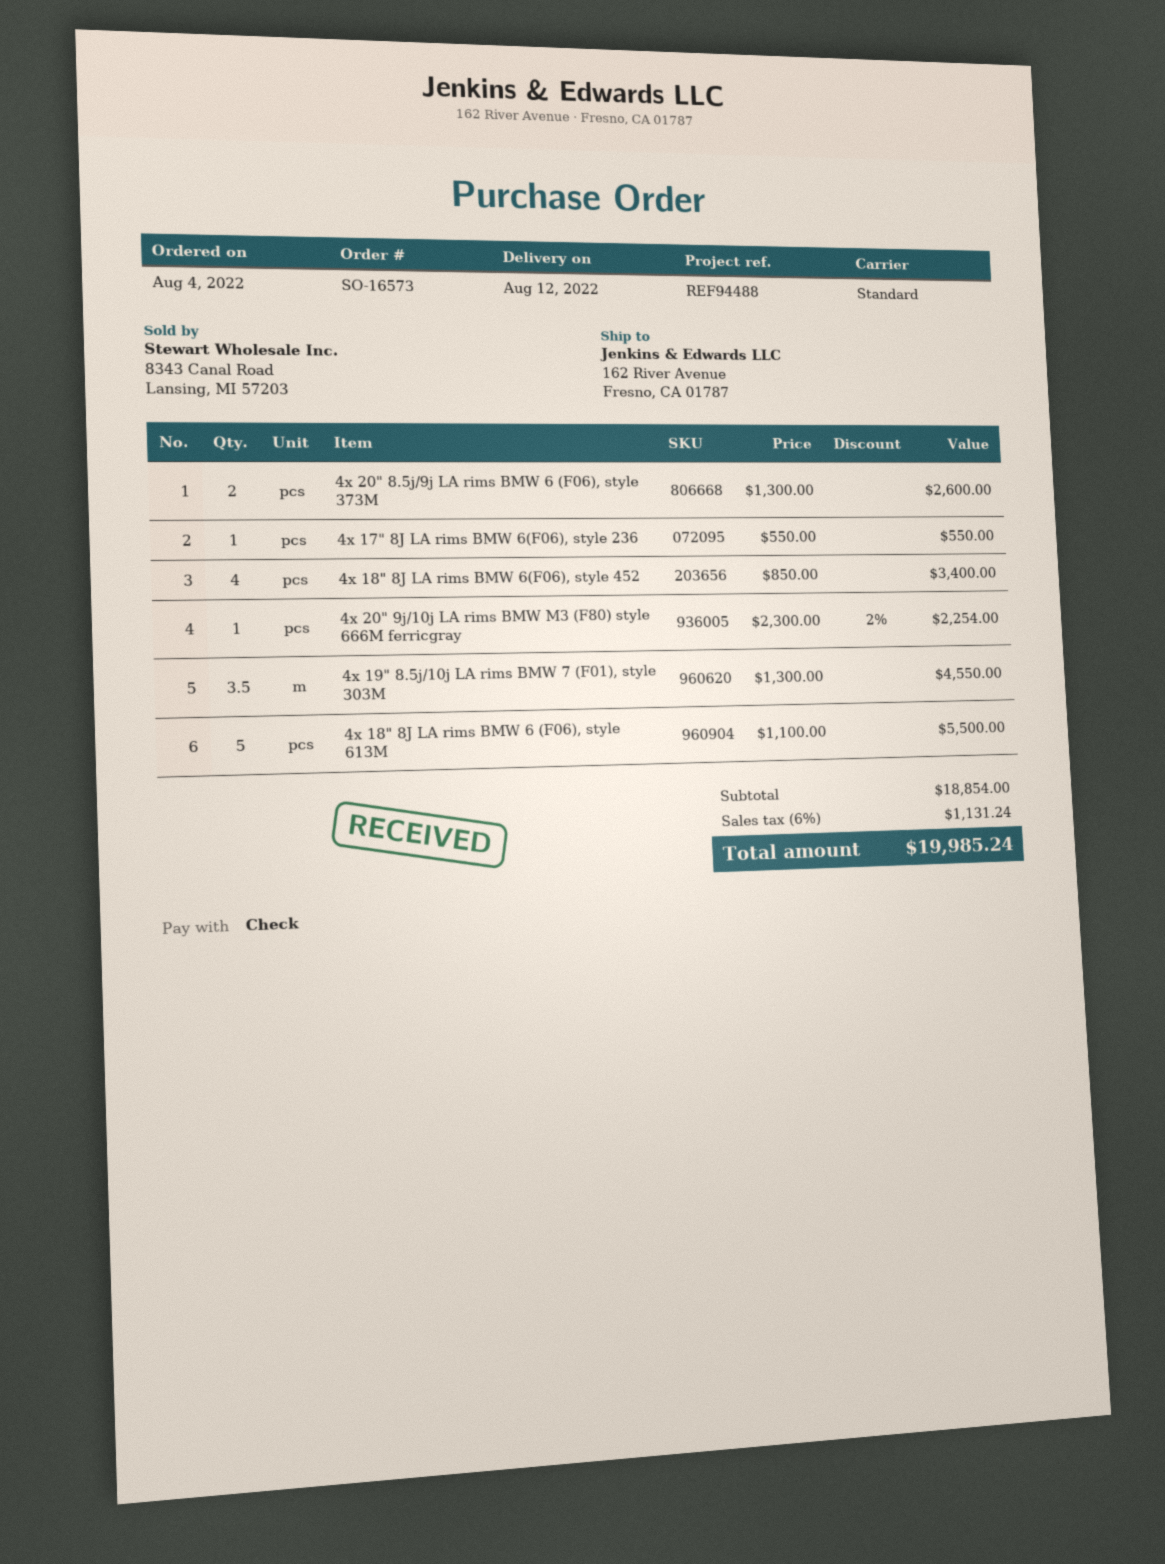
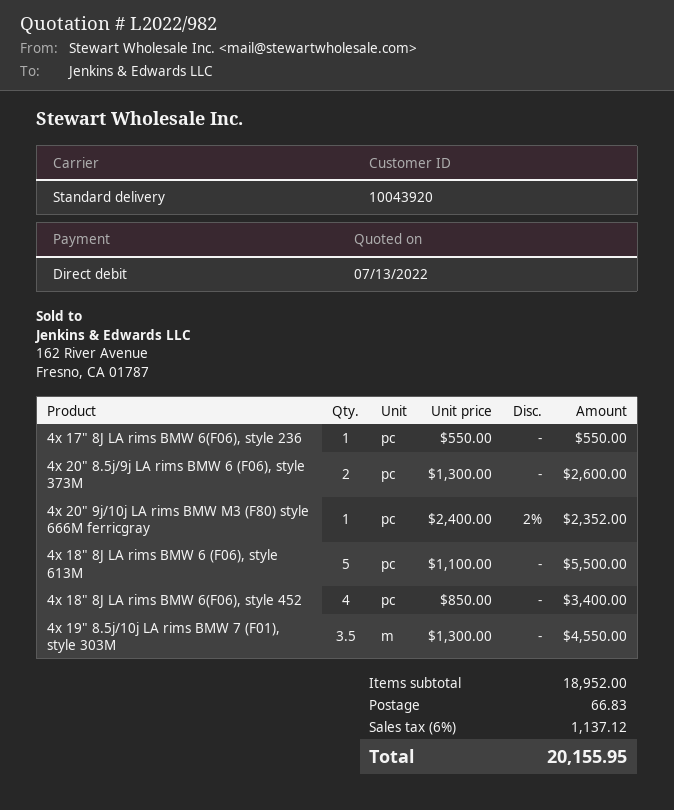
payment method: cheque -> direct debit
4x 20" 9j/10j LA rims BMW M3 (F80) style 666M ferricgray: 1 x 2300.00 - 2% = 2254.00 -> 1 x 2400.00 - 2% = 2352.00
subtotal: 18854.00 -> 18952.00
shipping: none -> 66.83
tax: 6% = 1131.24 -> 6% = 1137.12
total: 19985.24 -> 20155.95

